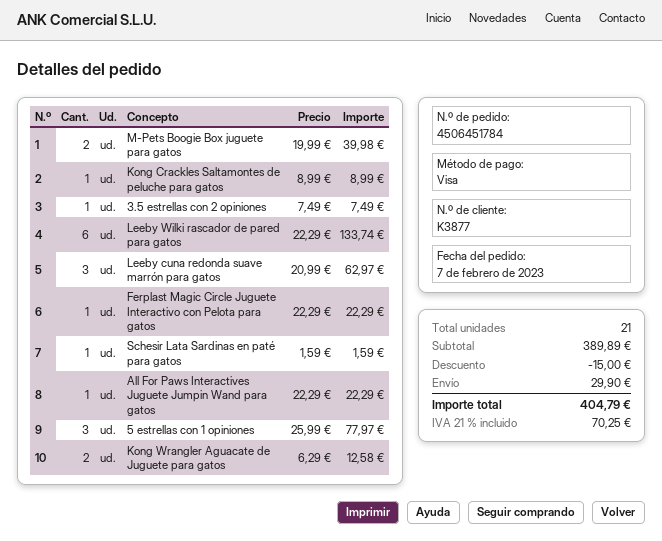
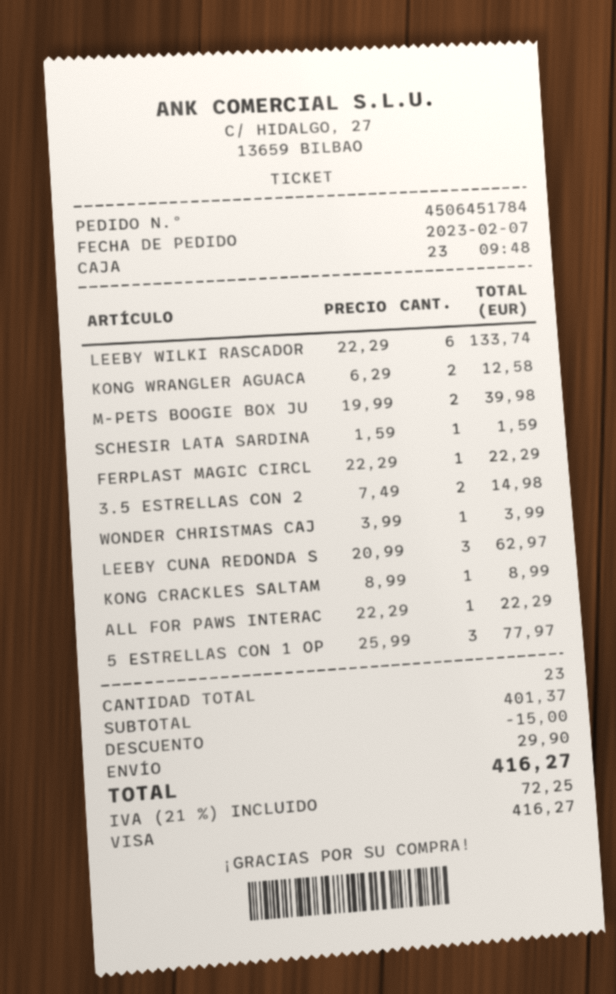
3.5 estrellas con 2 opiniones: 1 x 7.49 = 7.49 -> 2 x 7.49 = 14.98
WONDER CHRISTMAS CAJ: none -> 1 x 3.99 = 3.99
total quantity: 21 -> 23
subtotal: 389.89 -> 401.37
tax: 21% = 70.25 -> 21% = 72.25
total: 404.79 -> 416.27

